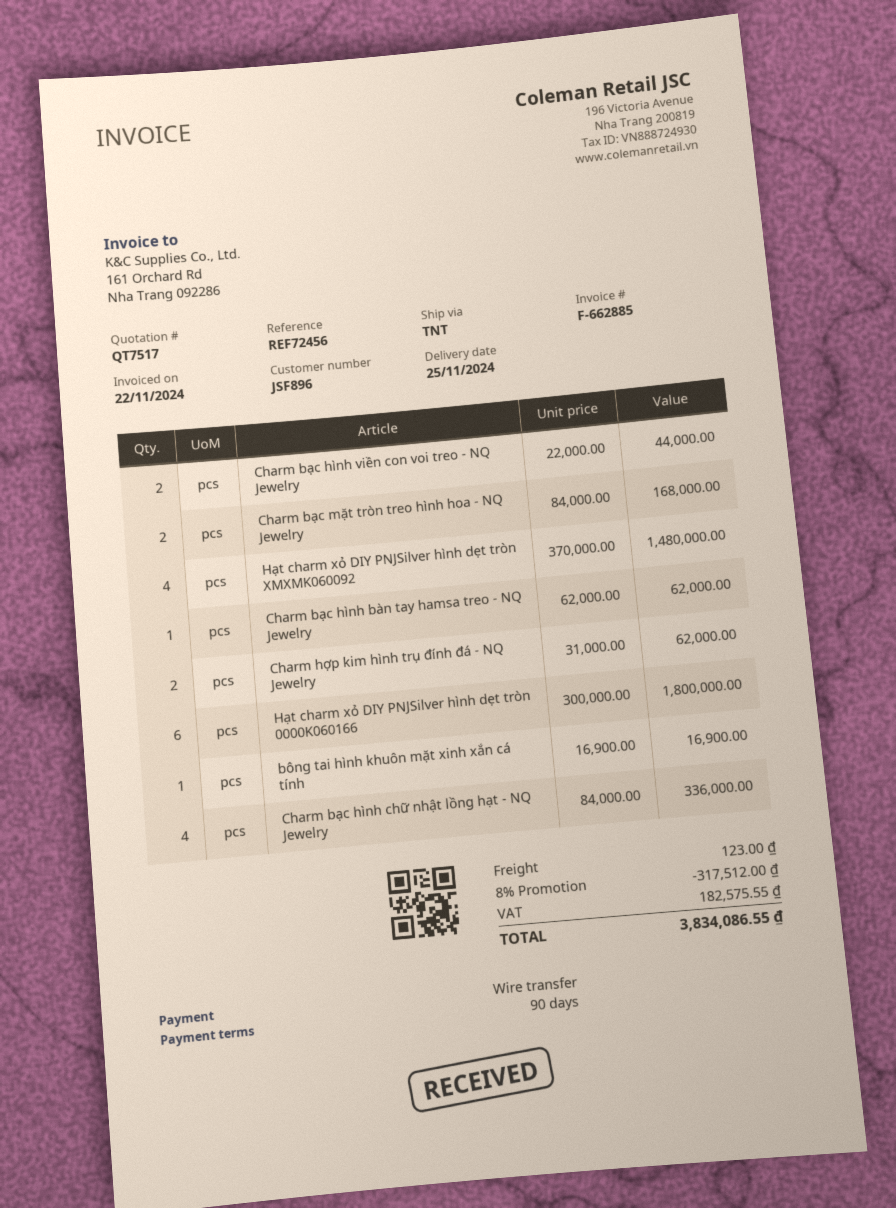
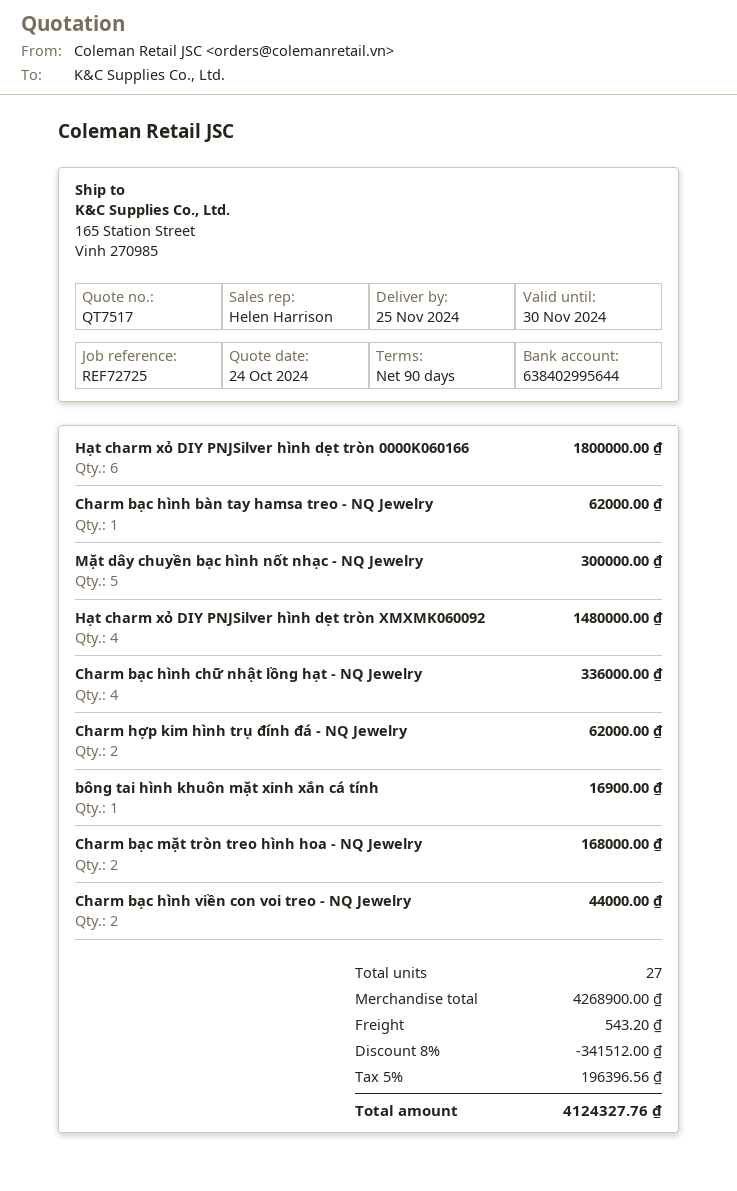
reference: REF72456 -> REF72725
Mặt dây chuyền bạc hình nốt nhạc - NQ Jewelry: none -> 5 for 300000.00
discount: 8% = 317512.00 -> 8% = 341512.00
shipping: 123.00 -> 543.20
tax: 182575.55 -> 196396.56
total: 3834086.55 -> 4124327.76

